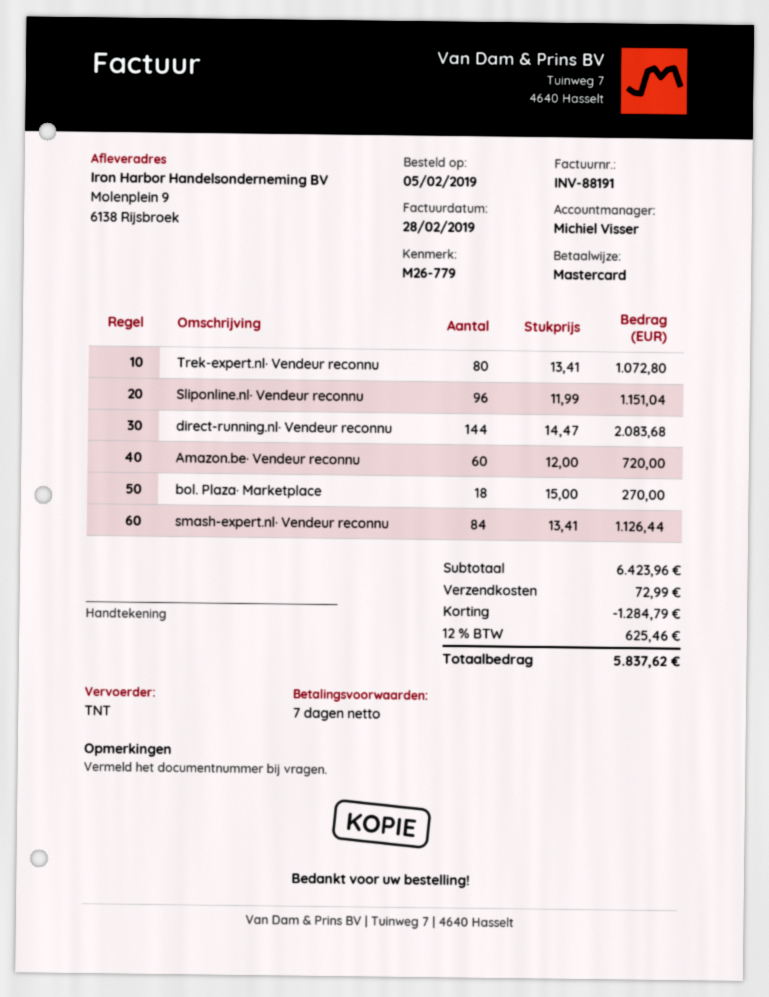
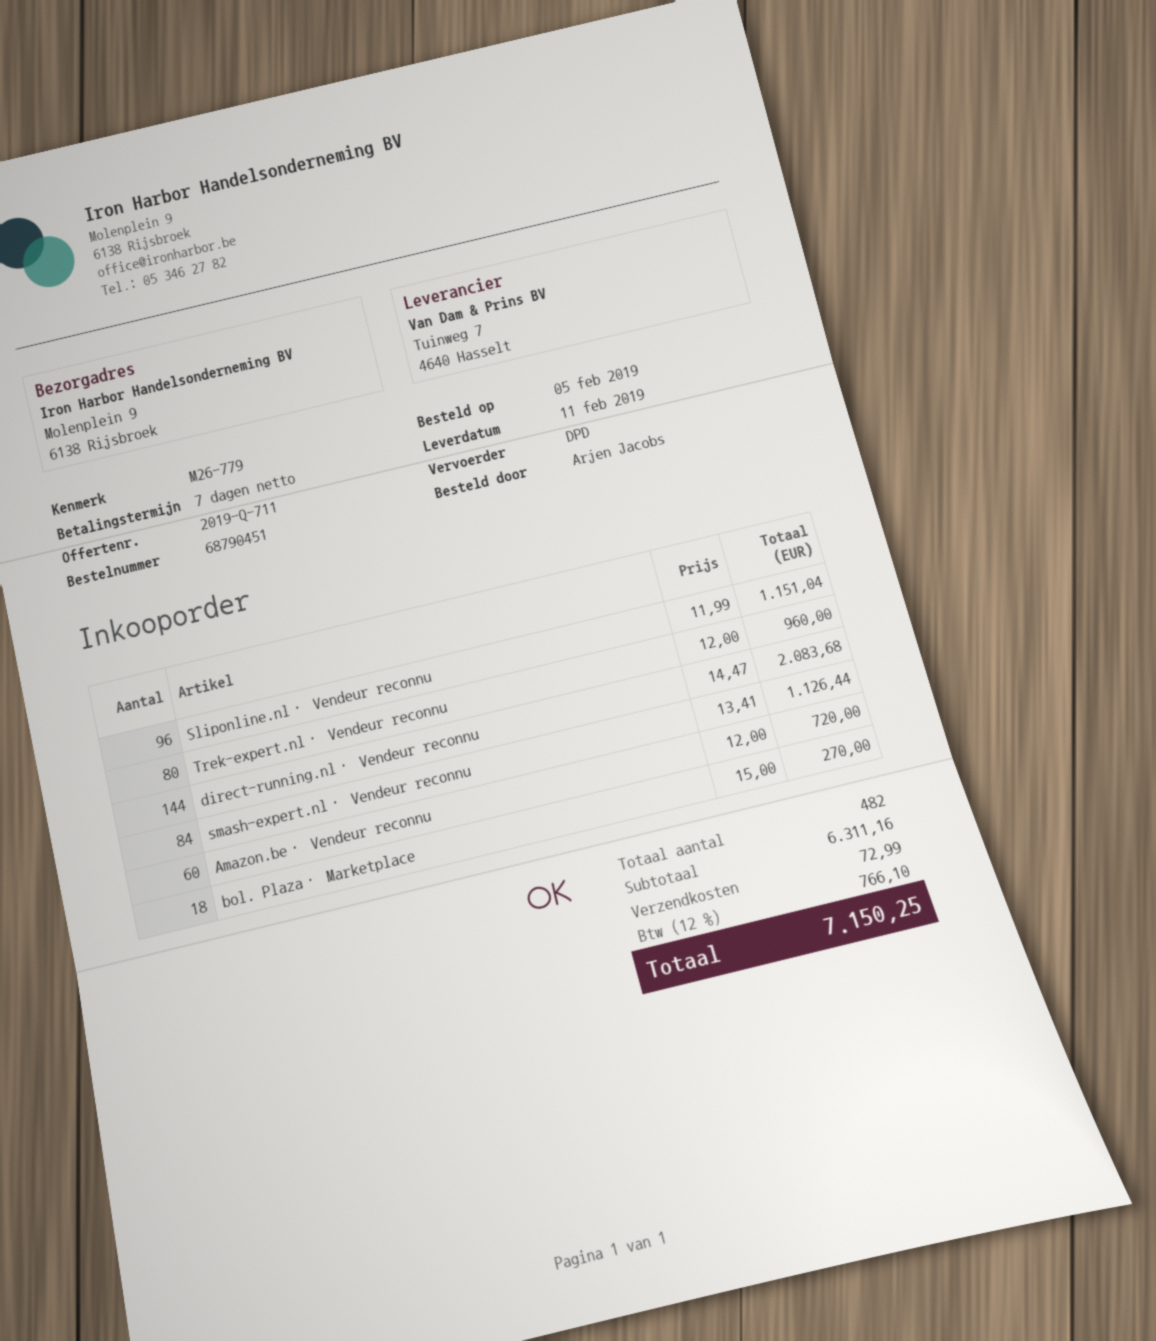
shipping method: TNT -> DPD
Trek-expert.nl· Vendeur reconnu: 80 x 13.41 = 1072.80 -> 80 x 12.00 = 960.00
subtotal: 6423.96 -> 6311.16
discount: 1284.79 -> none
tax: 12% = 625.46 -> 12% = 766.10
total: 5837.62 -> 7150.25

